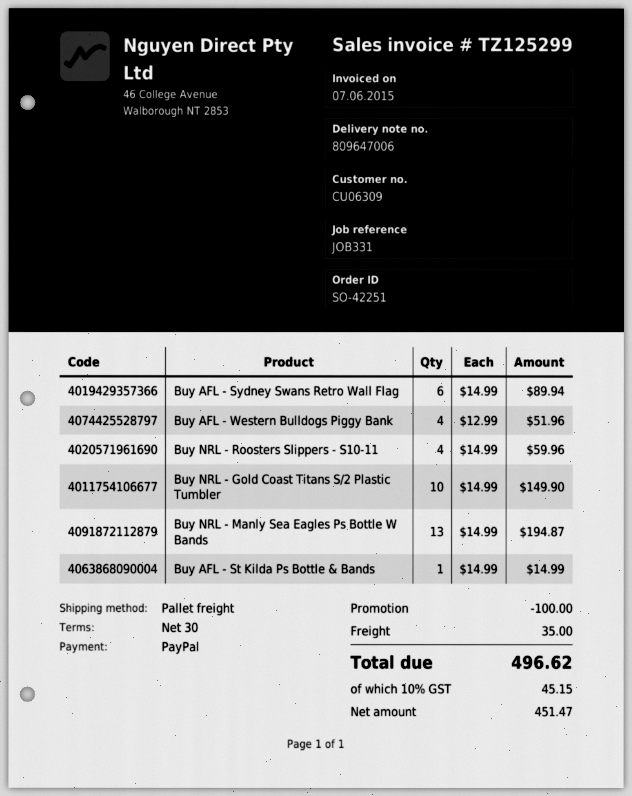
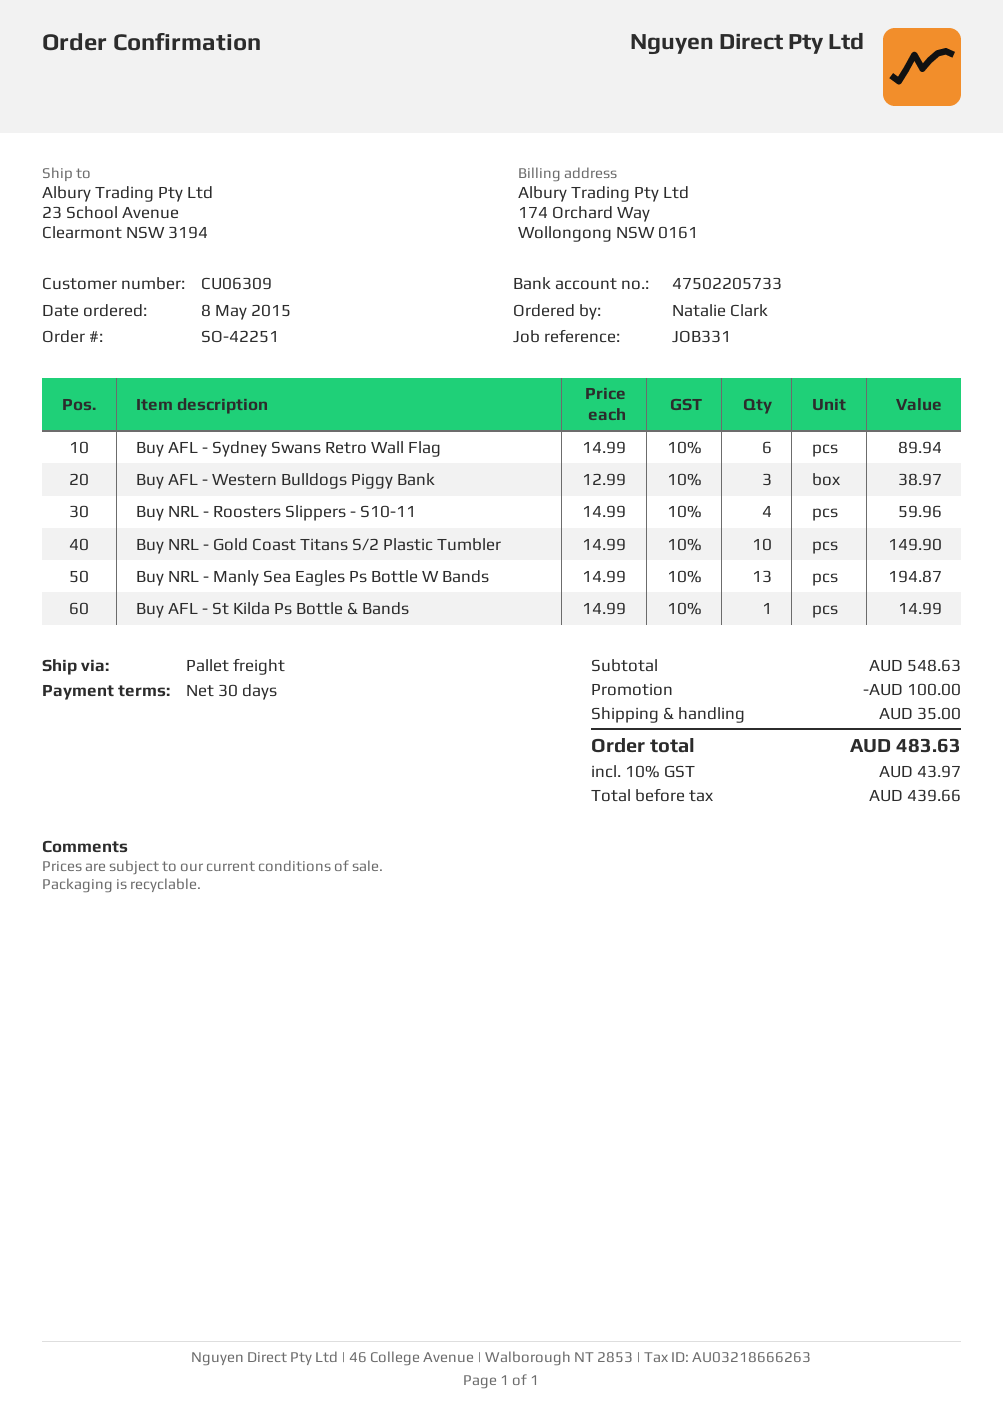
Buy AFL - Western Bulldogs Piggy Bank: 4 x 12.99 = 51.96 -> 3 x 12.99 = 38.97
net: 451.47 -> 439.66
tax: 10% = 45.15 -> 10% = 43.97
total: 496.62 -> 483.63

